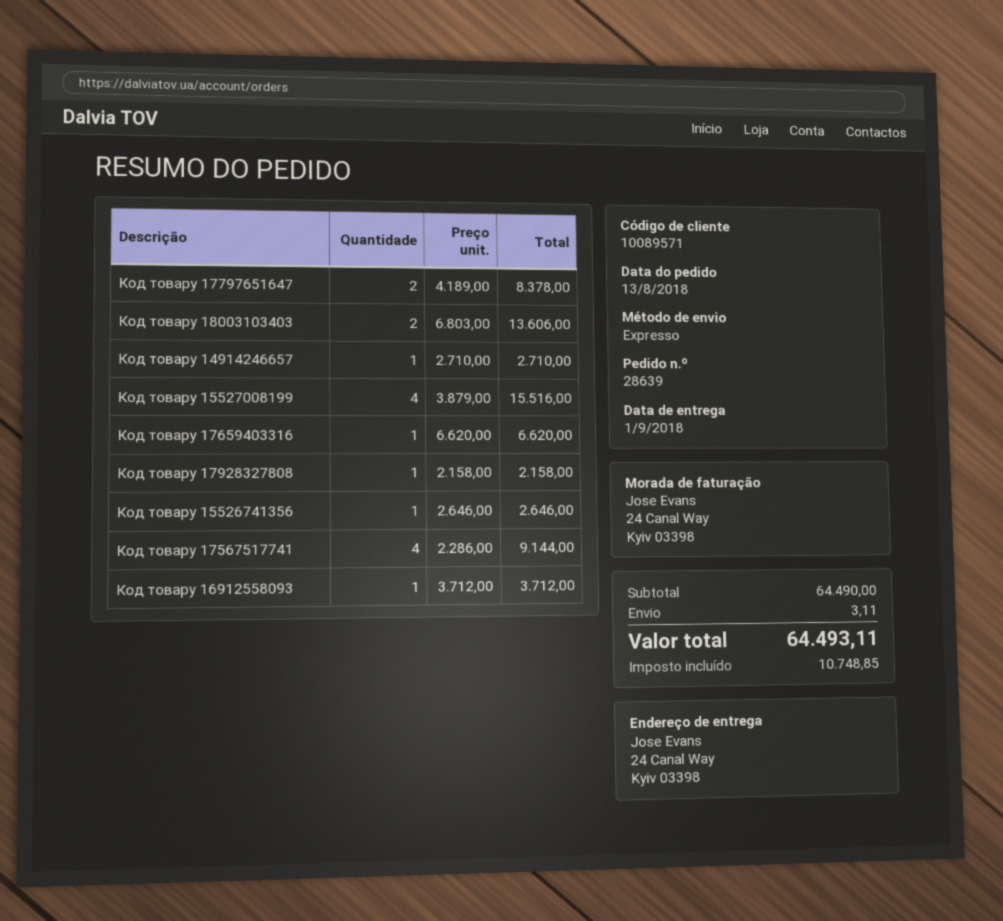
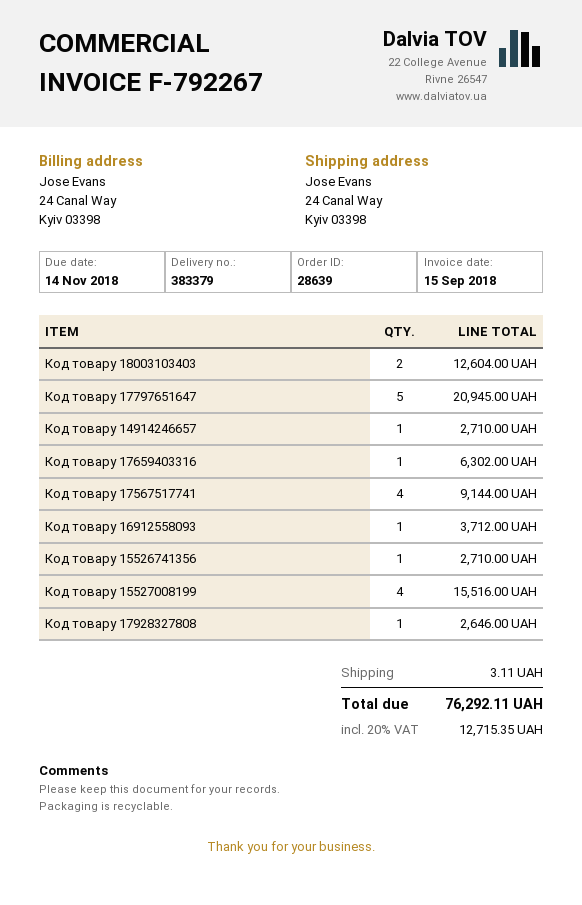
Код товару 17797651647: 2 for 8378.00 -> 5 for 20945.00
Код товару 18003103403: 2 for 13606.00 -> 2 for 12604.00
Код товару 17659403316: 1 for 6620.00 -> 1 for 6302.00
Код товару 17928327808: 1 for 2158.00 -> 1 for 2646.00
Код товару 15526741356: 1 for 2646.00 -> 1 for 2710.00
tax: 10748.85 -> 12715.35
total: 64493.11 -> 76292.11

